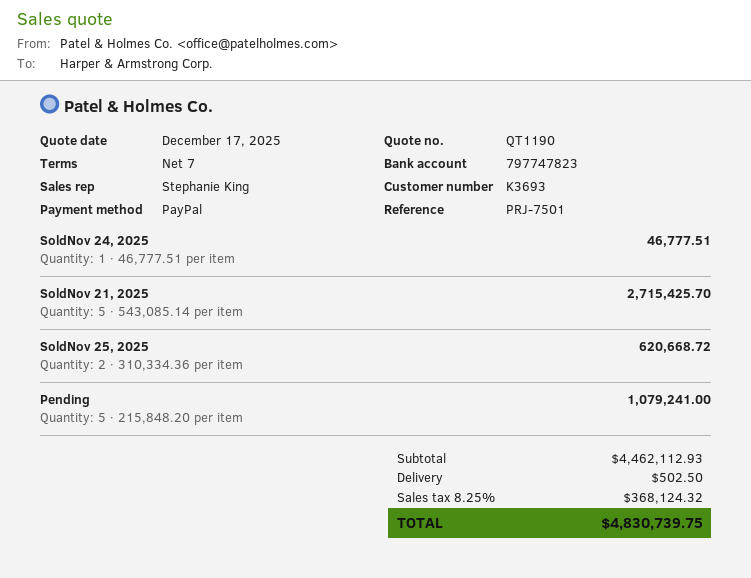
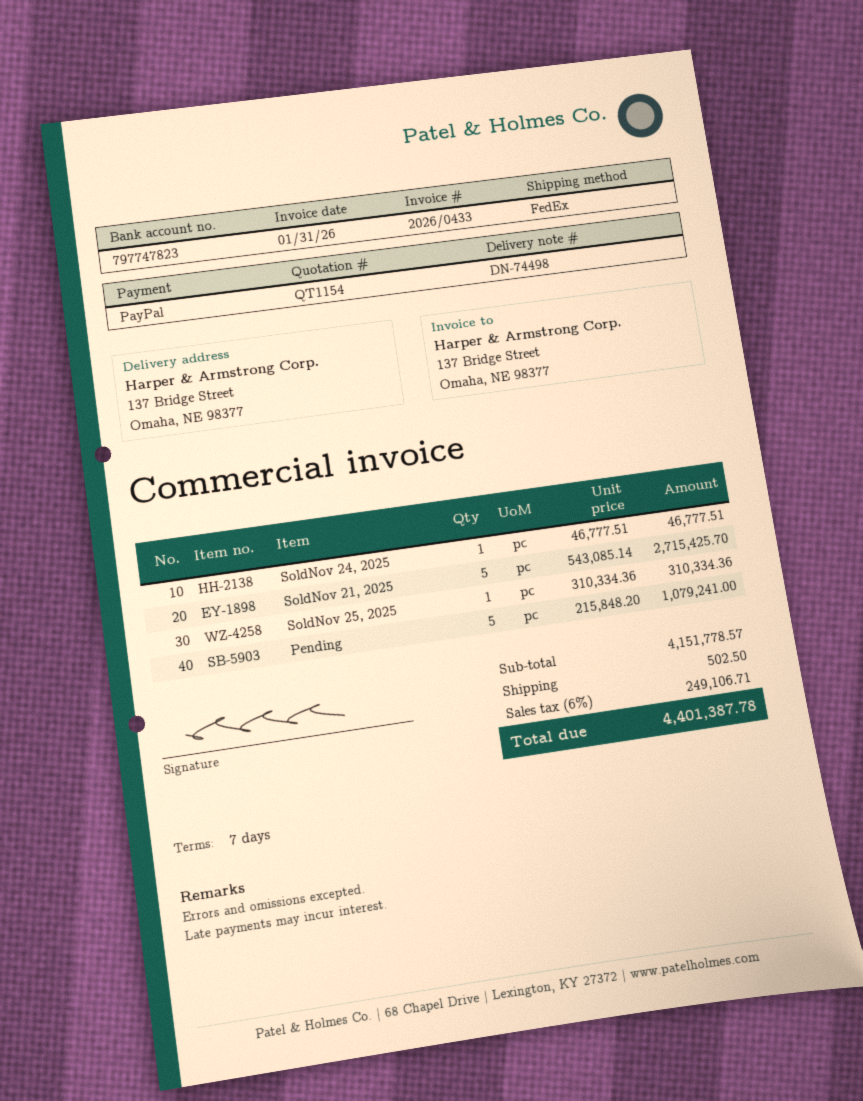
quote number: QT1190 -> QT1154
SoldNov 25, 2025: 2 x 310334.36 = 620668.72 -> 1 x 310334.36 = 310334.36
subtotal: 4462112.93 -> 4151778.57
tax: 8.25% = 368124.32 -> 6% = 249106.71
total: 4830739.75 -> 4401387.78

